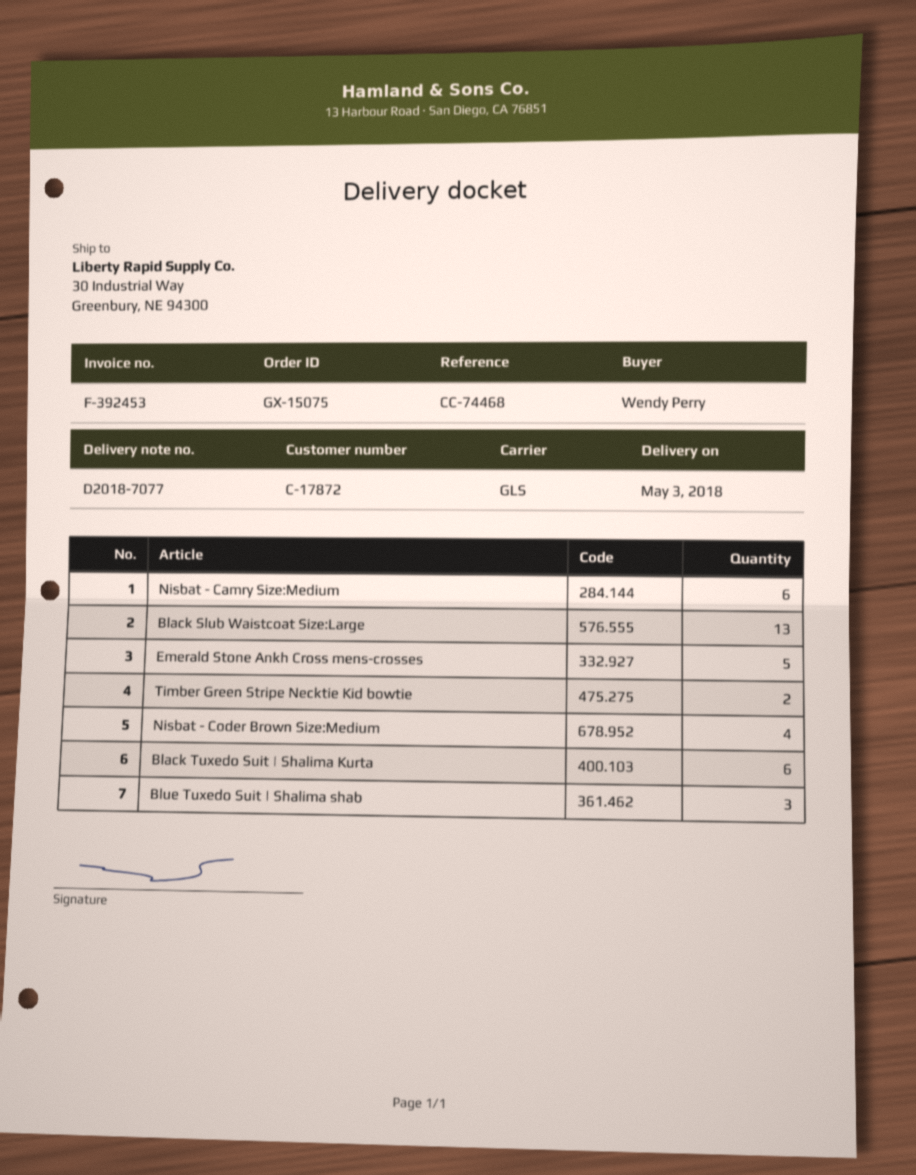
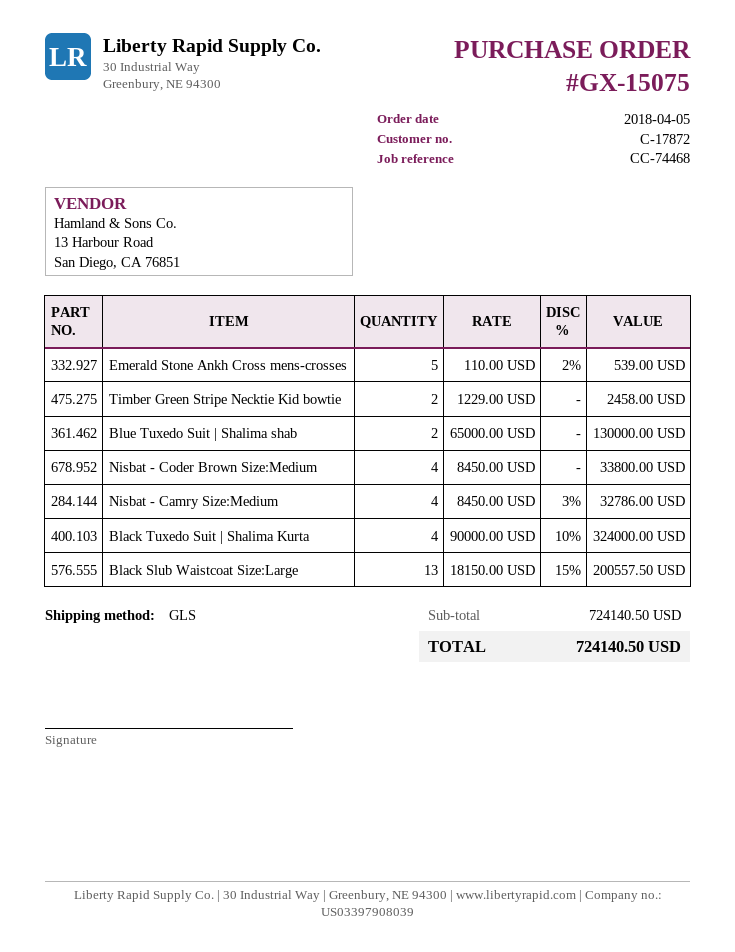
Nisbat - Camry Size:Medium: 6 -> 4
Black Tuxedo Suit | Shalima Kurta: 6 -> 4
Blue Tuxedo Suit | Shalima shab: 3 -> 2

